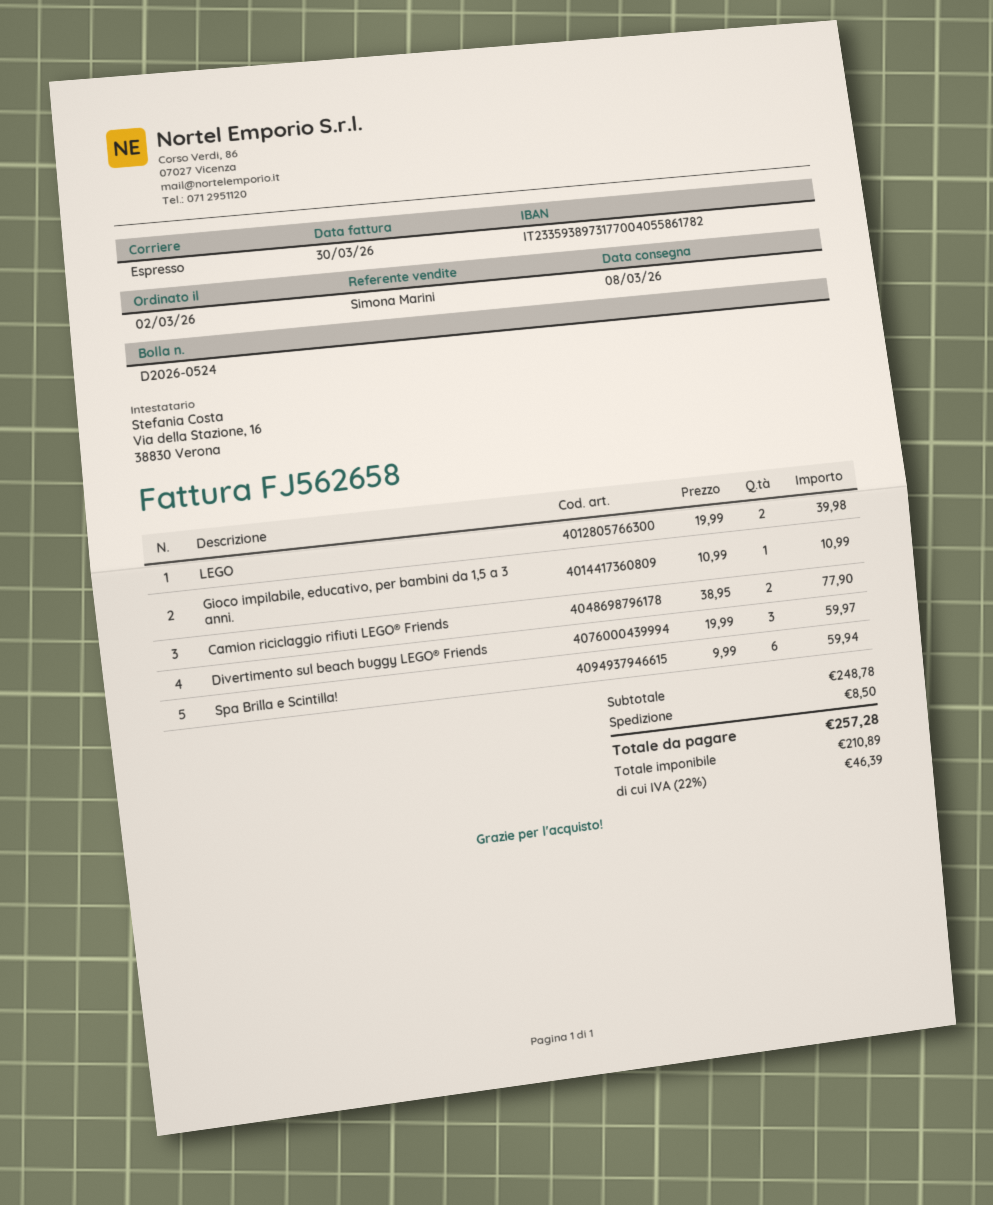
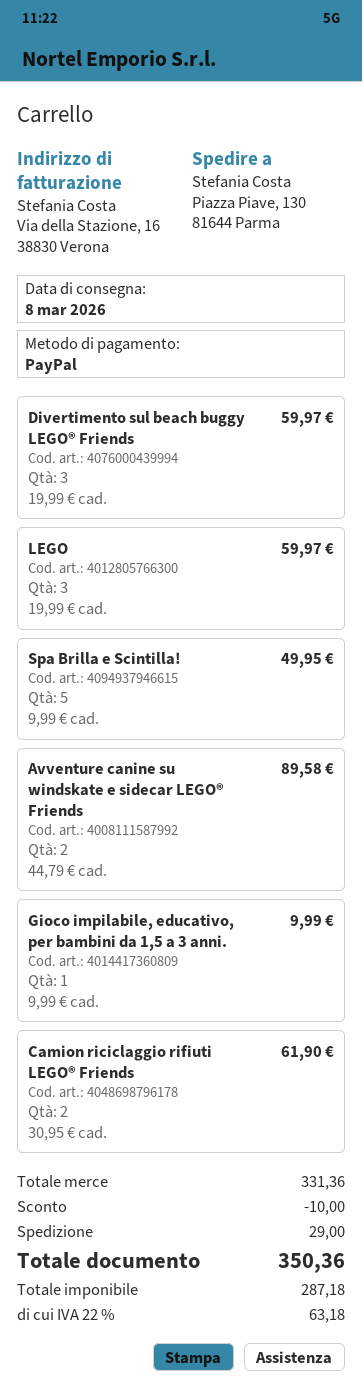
LEGO: 2 x 19.99 = 39.98 -> 3 x 19.99 = 59.97
Gioco impilabile, educativo, per bambini da 1,5 a 3 anni.: 1 x 10.99 = 10.99 -> 1 x 9.99 = 9.99
Camion riciclaggio rifiuti LEGO® Friends: 2 x 38.95 = 77.90 -> 2 x 30.95 = 61.90
Spa Brilla e Scintilla!: 6 x 9.99 = 59.94 -> 5 x 9.99 = 49.95
Avventure canine su windskate e sidecar LEGO® Friends: none -> 2 x 44.79 = 89.58
subtotal: 248.78 -> 331.36
discount: none -> 10.00
shipping: 8.50 -> 29.00
net: 210.89 -> 287.18
tax: 22% = 46.39 -> 22% = 63.18
total: 257.28 -> 350.36

